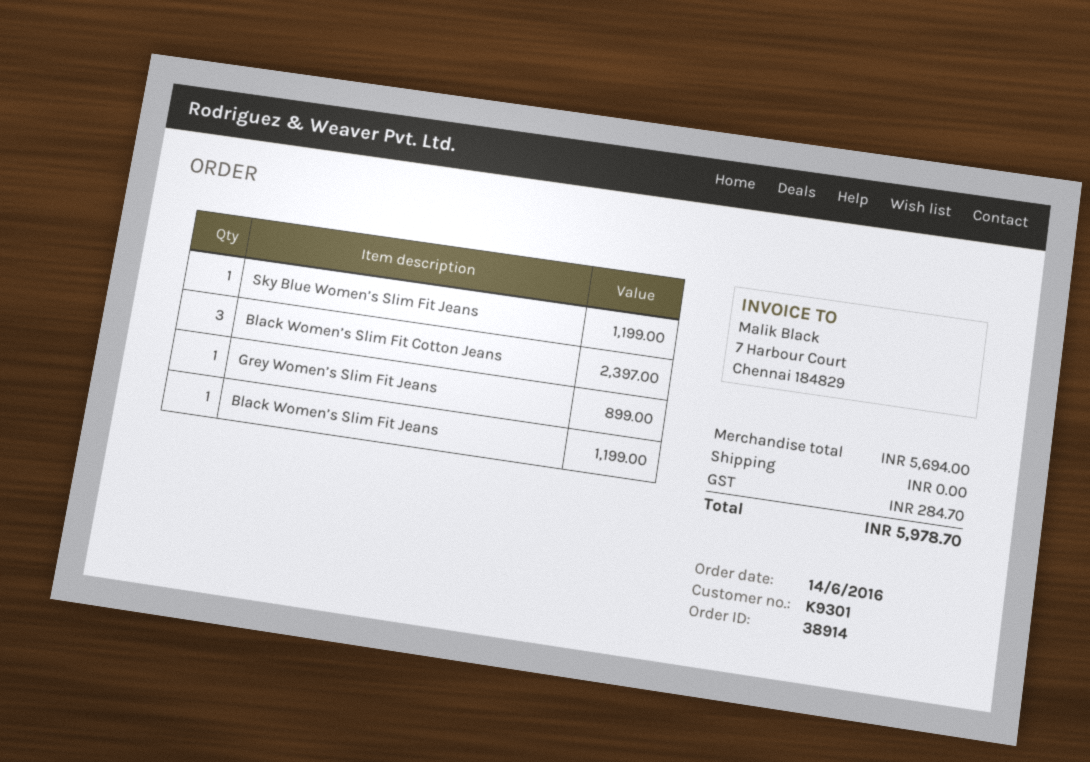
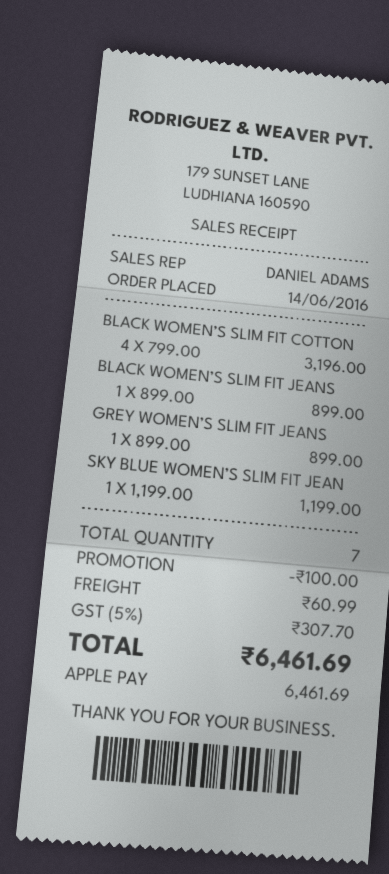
Black Women’s Slim Fit Cotton Jeans: 3 for 2397.00 -> 4 for 3196.00
Black Women’s Slim Fit Jeans: 1 for 1199.00 -> 1 for 899.00
discount: none -> 100.00
shipping: 0.00 -> 60.99
tax: 284.70 -> 307.70
total: 5978.70 -> 6461.69

